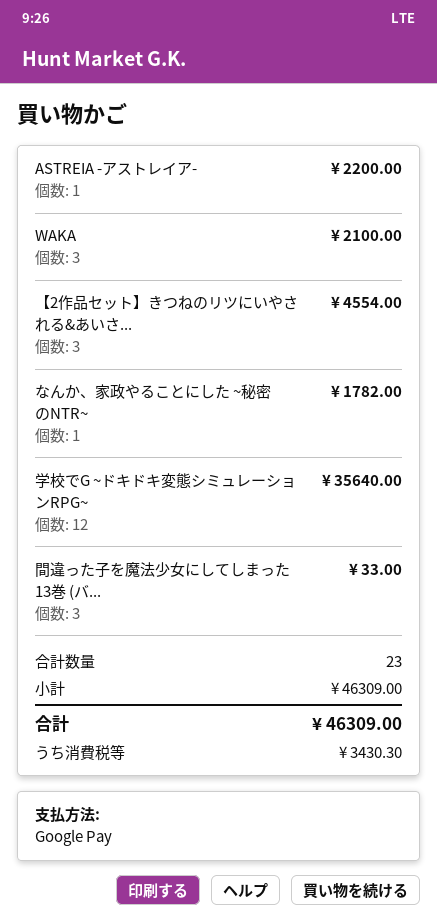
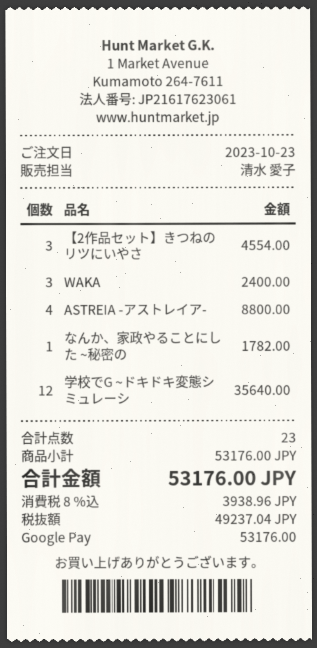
ASTREIA -アストレイア-: 1 for 2200.00 -> 4 for 8800.00
WAKA: 3 for 2100.00 -> 3 for 2400.00
間違った子を魔法少女にしてしまった 13巻 (バ...: 3 for 33.00 -> none
subtotal: 46309.00 -> 53176.00
tax: 3430.30 -> 3938.96
total: 46309.00 -> 53176.00

